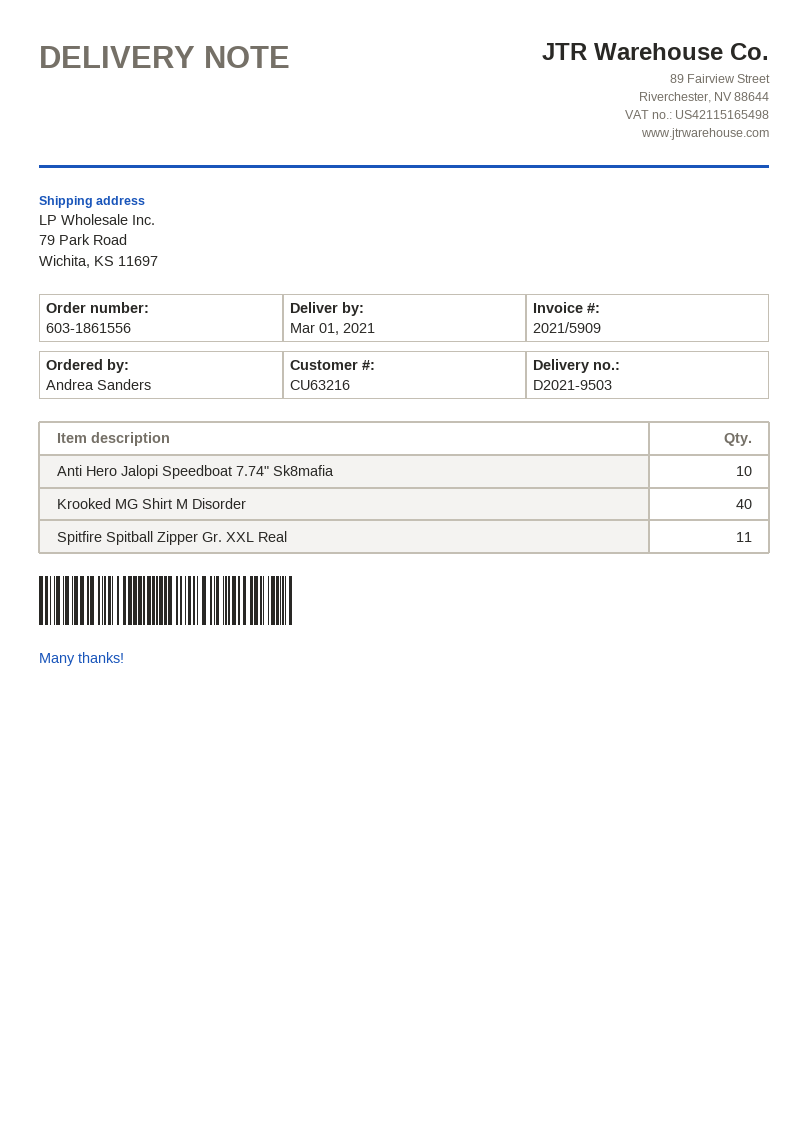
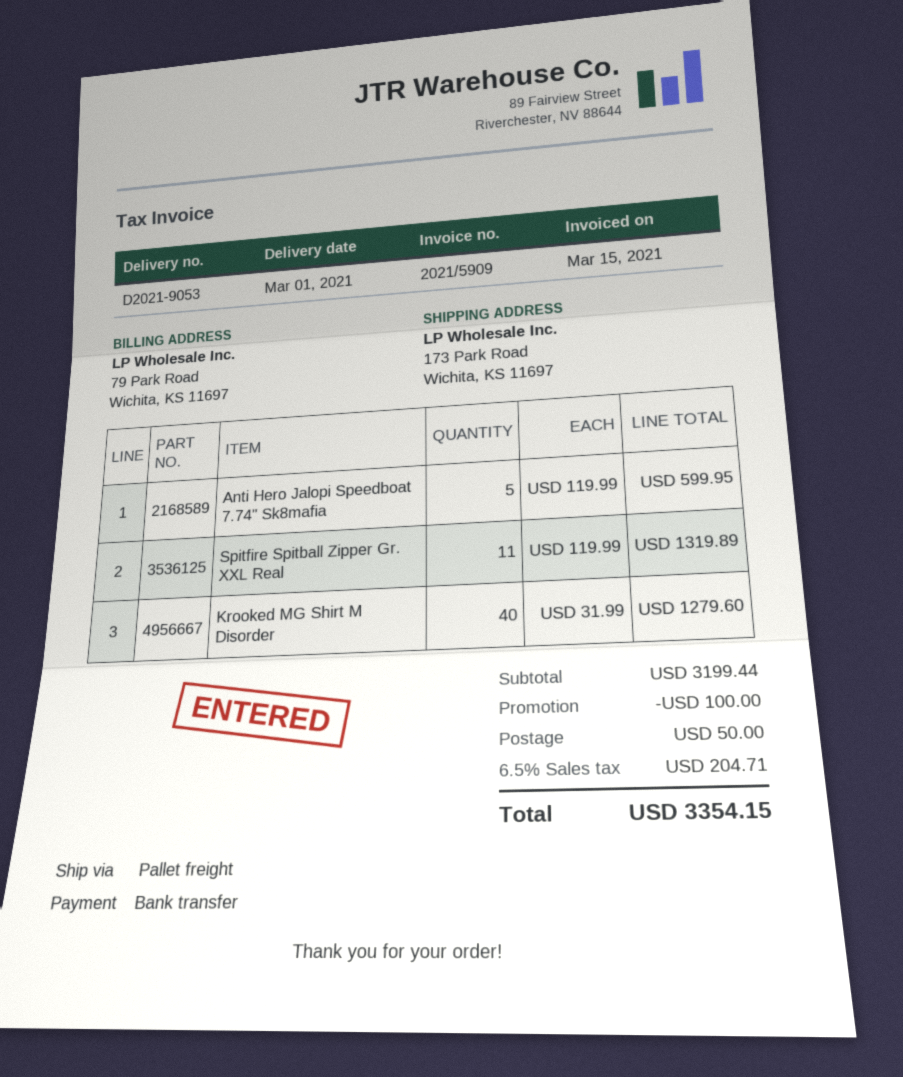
delivery note number: D2021-9503 -> D2021-9053
ship to: 79 Park Road, Wichita, KS 11697 -> 173 Park Road, Wichita, KS 11697
Anti Hero Jalopi Speedboat 7.74" Sk8mafia: 10 -> 5

